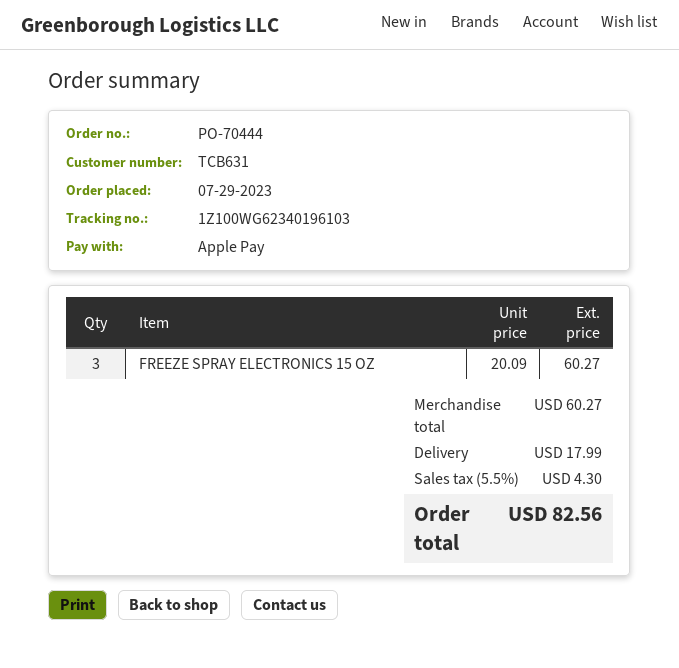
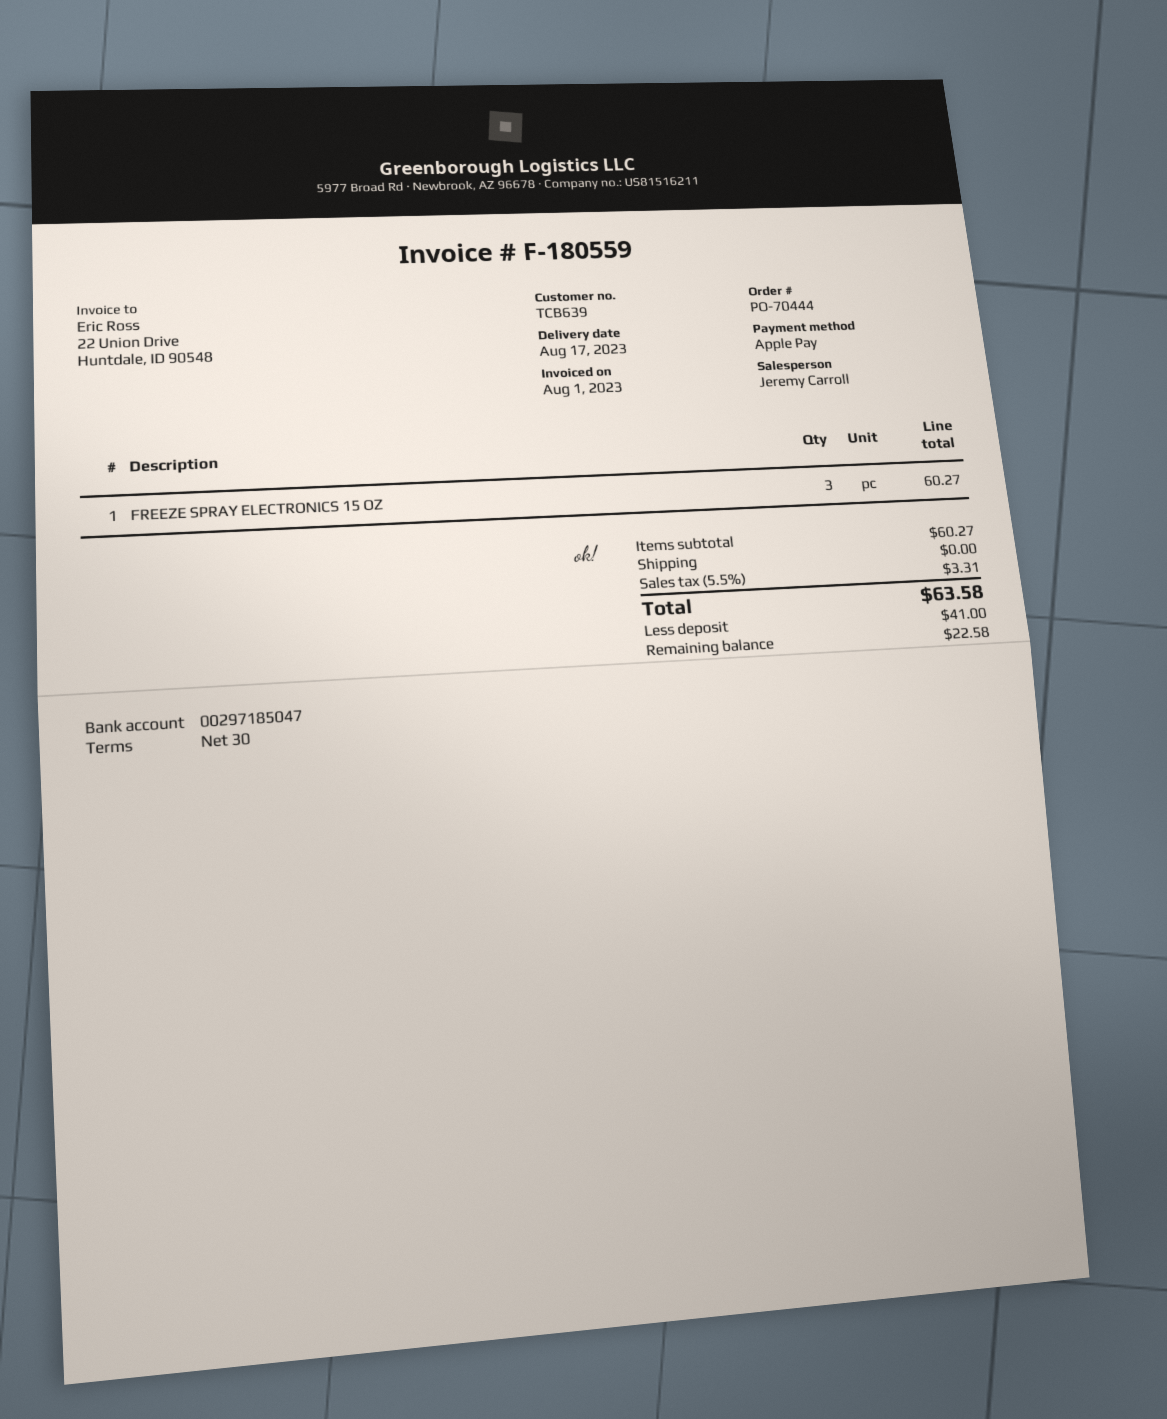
customer number: TCB631 -> TCB639
shipping: 17.99 -> 0.00
tax: 5.5% = 4.30 -> 5.5% = 3.31
total: 82.56 -> 63.58

